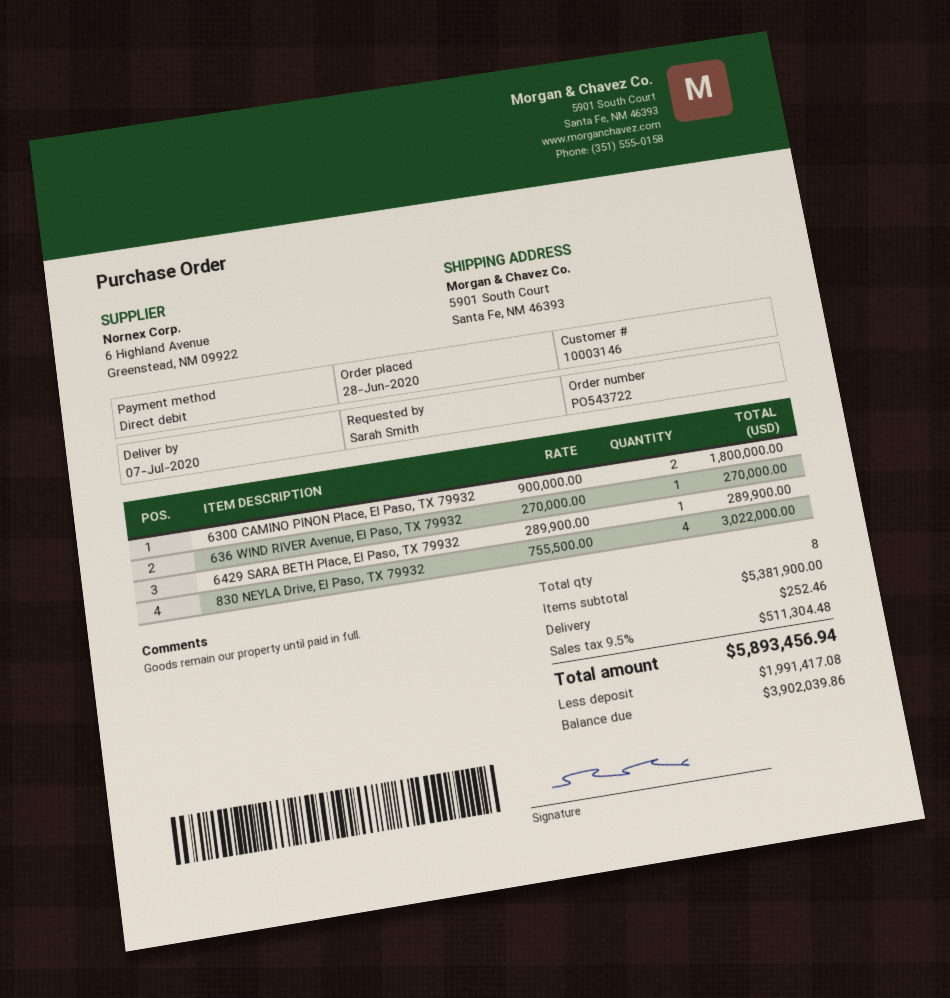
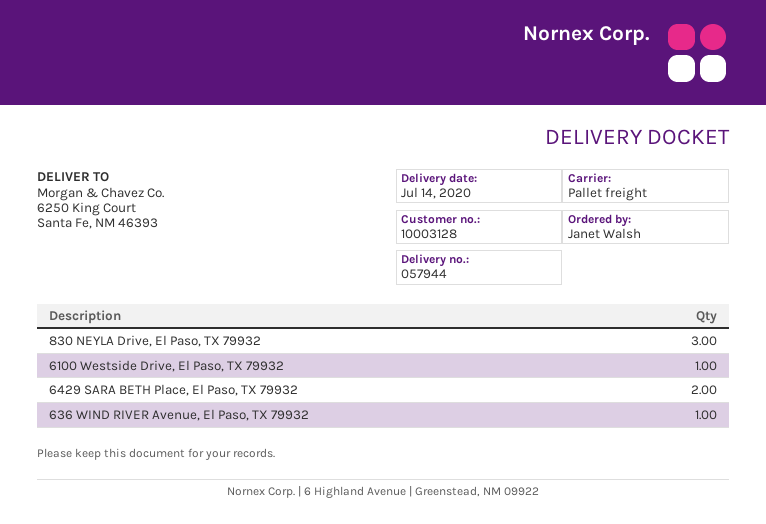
delivery date: 2020-07-07 -> 2020-07-14
customer number: 10003146 -> 10003128
ordered by: Sarah Smith -> Janet Walsh
ship to: 5901 South Court, Santa Fe, NM 46393 -> 6250 King Court, Santa Fe, NM 46393
6300 CAMINO PINON Place, El Paso, TX 79932: 2 -> none
6429 SARA BETH Place, El Paso, TX 79932: 1 -> 2
830 NEYLA Drive, El Paso, TX 79932: 4 -> 3
6100 Westside Drive, El Paso, TX 79932: none -> 1

